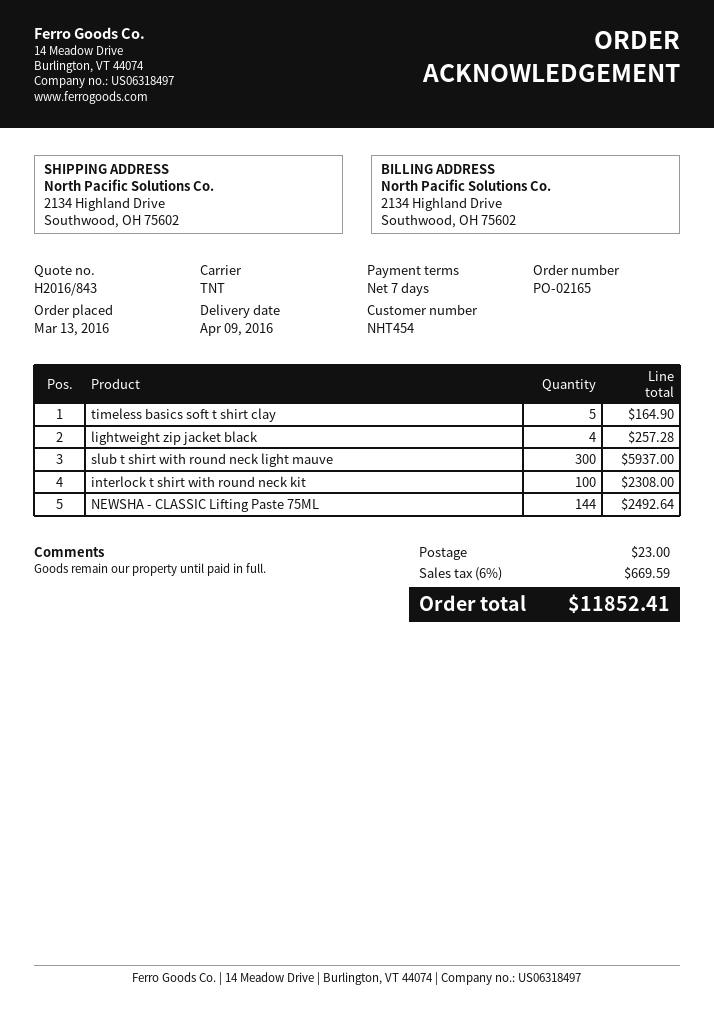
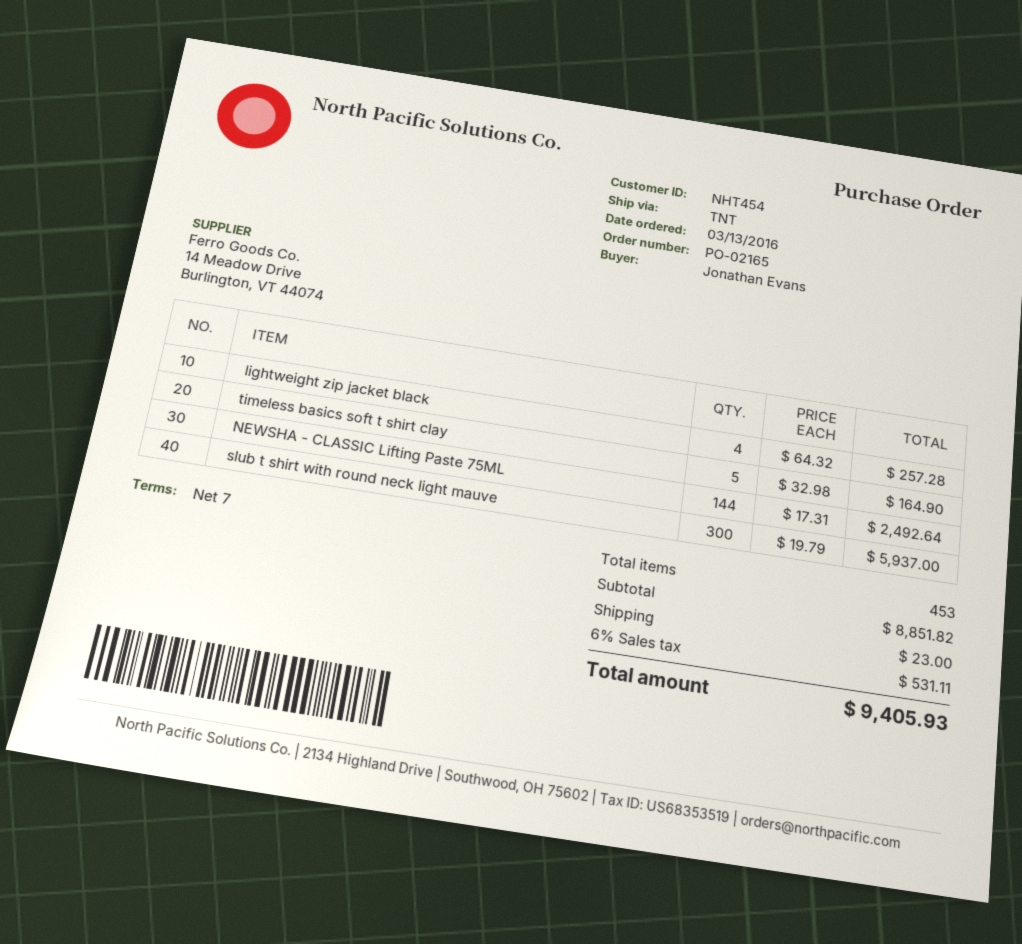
interlock t shirt with round neck kit: 100 for 2308.00 -> none
tax: 6% = 669.59 -> 6% = 531.11
total: 11852.41 -> 9405.93

